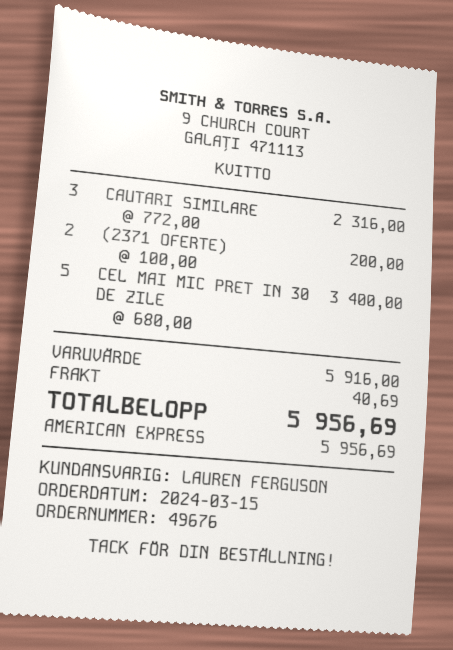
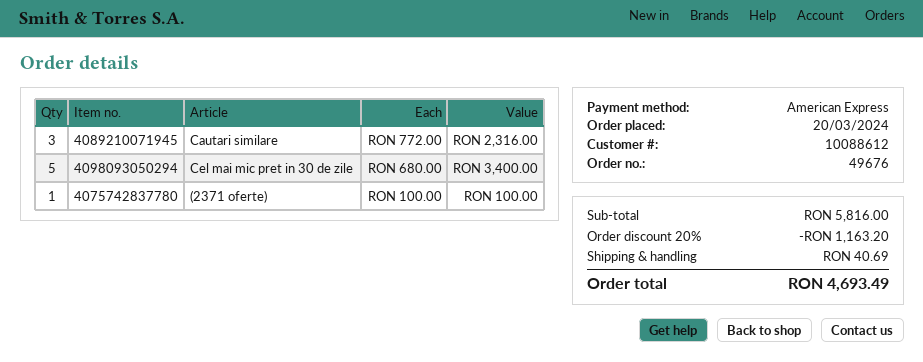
order date: 2024-03-15 -> 2024-03-20
(2371 OFERTE): 2 x 100.00 = 200.00 -> 1 x 100.00 = 100.00
subtotal: 5916.00 -> 5816.00
discount: none -> 20% = 1163.20
total: 5956.69 -> 4693.49

